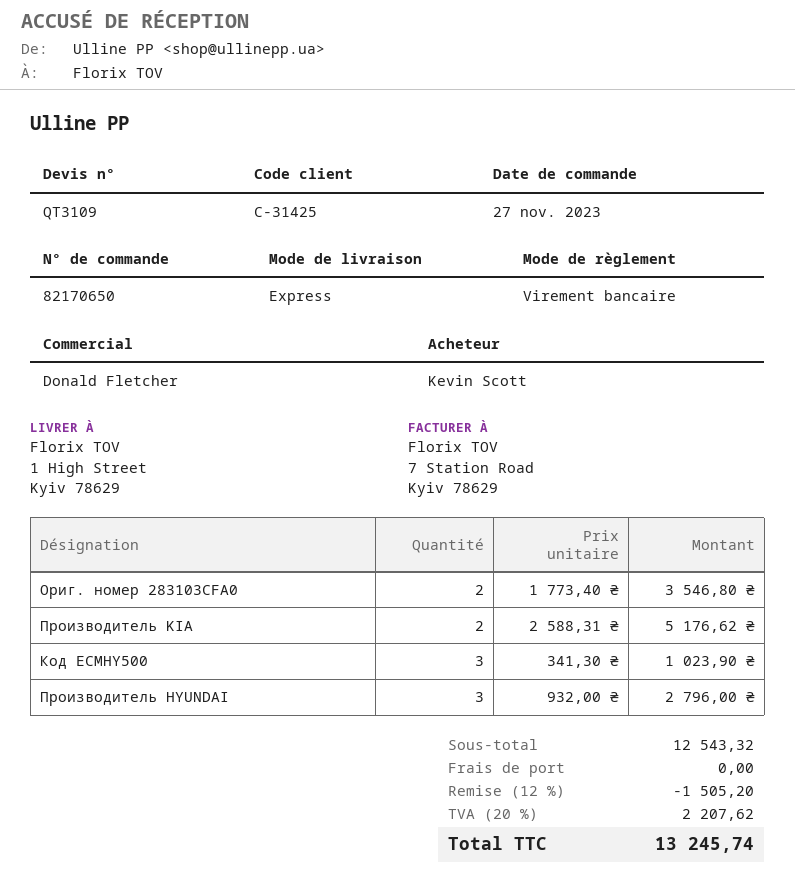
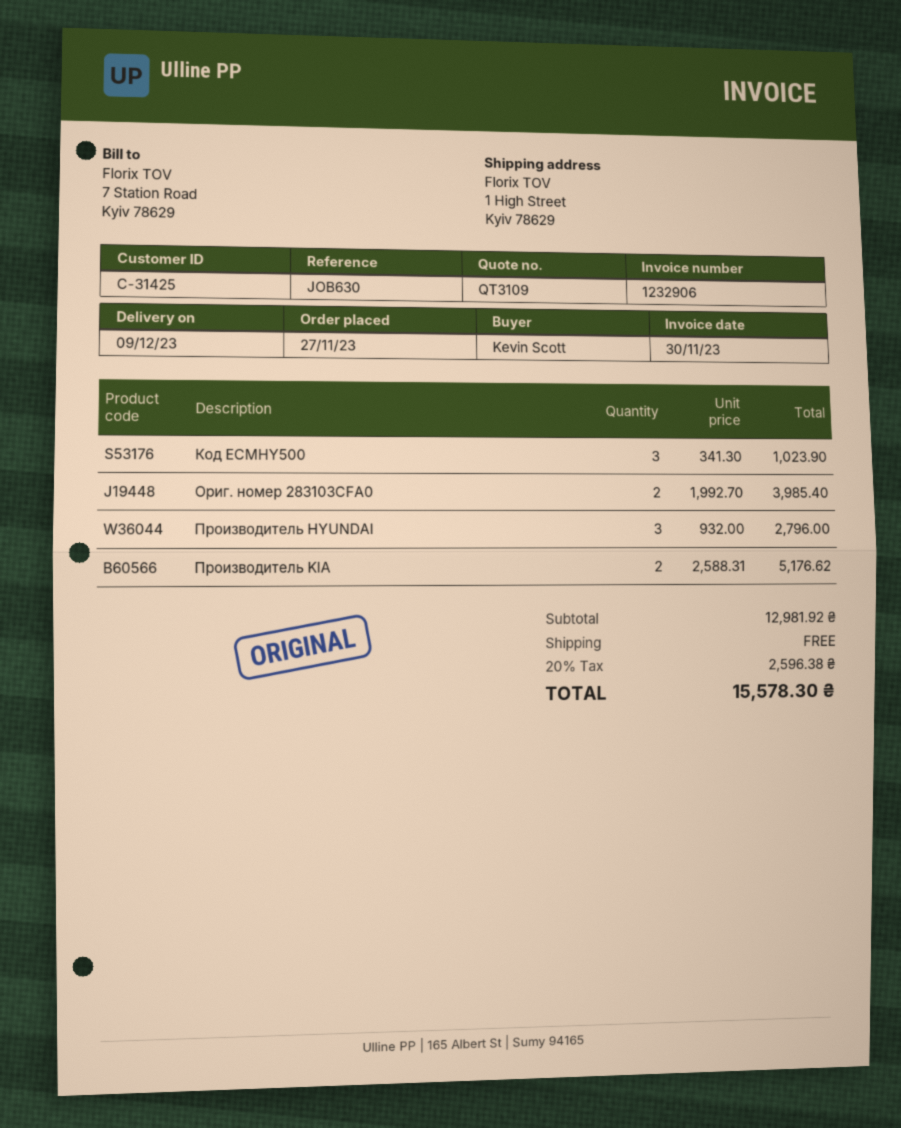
Ориг. номер 283103CFA0: 2 x 1773.40 = 3546.80 -> 2 x 1992.70 = 3985.40
subtotal: 12543.32 -> 12981.92
discount: 12% = 1505.20 -> none
tax: 20% = 2207.62 -> 20% = 2596.38
total: 13245.74 -> 15578.30

